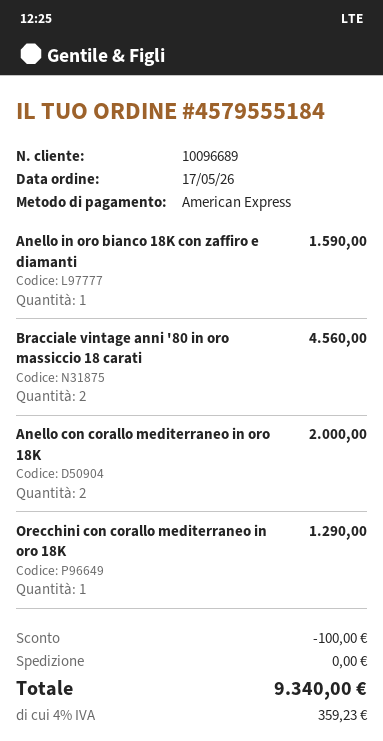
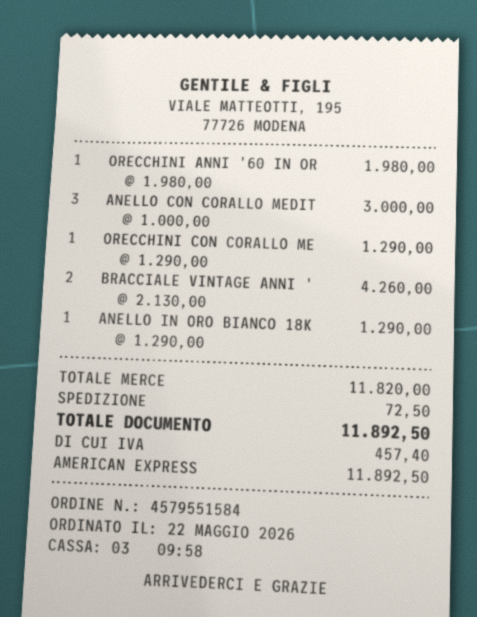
order number: 4579555184 -> 4579551584
order date: 2026-05-17 -> 2026-05-22
Anello in oro bianco 18K con zaffiro e diamanti: 1 for 1590.00 -> 1 for 1290.00
Bracciale vintage anni '80 in oro massiccio 18 carati: 2 for 4560.00 -> 2 for 4260.00
Anello con corallo mediterraneo in oro 18K: 2 for 2000.00 -> 3 for 3000.00
ORECCHINI ANNI '60 IN OR: none -> 1 for 1980.00
discount: 100.00 -> none
shipping: 0.00 -> 72.50
tax: 359.23 -> 457.40
total: 9340.00 -> 11892.50

